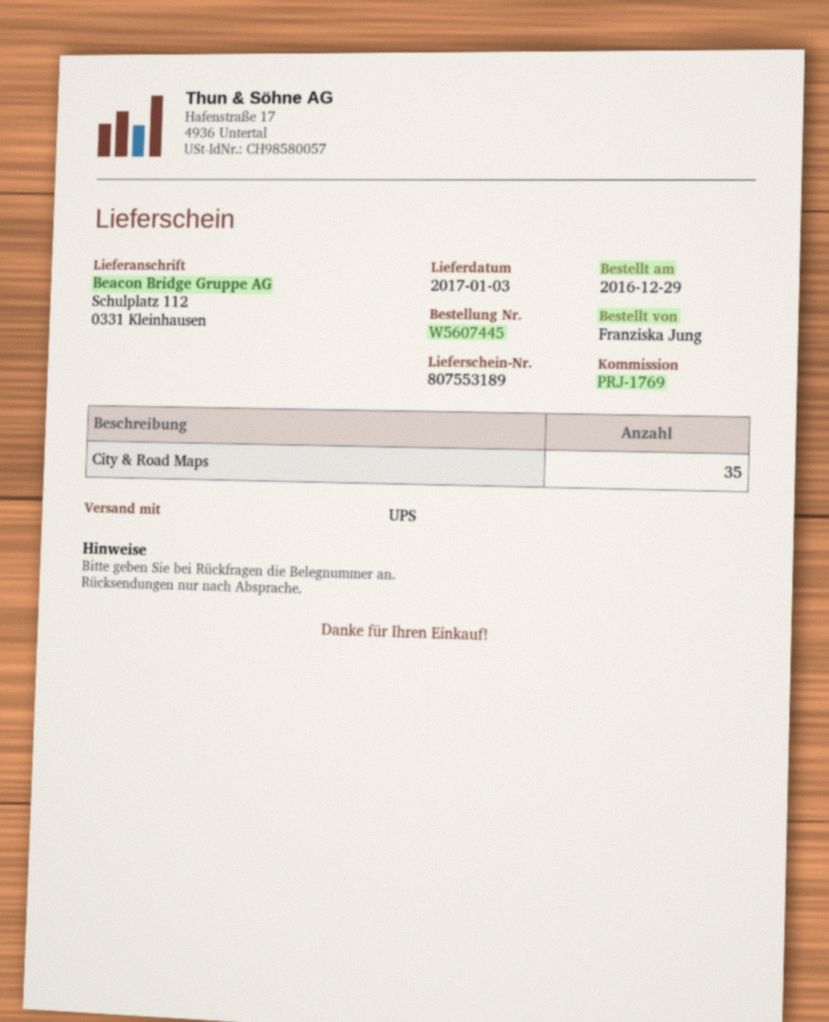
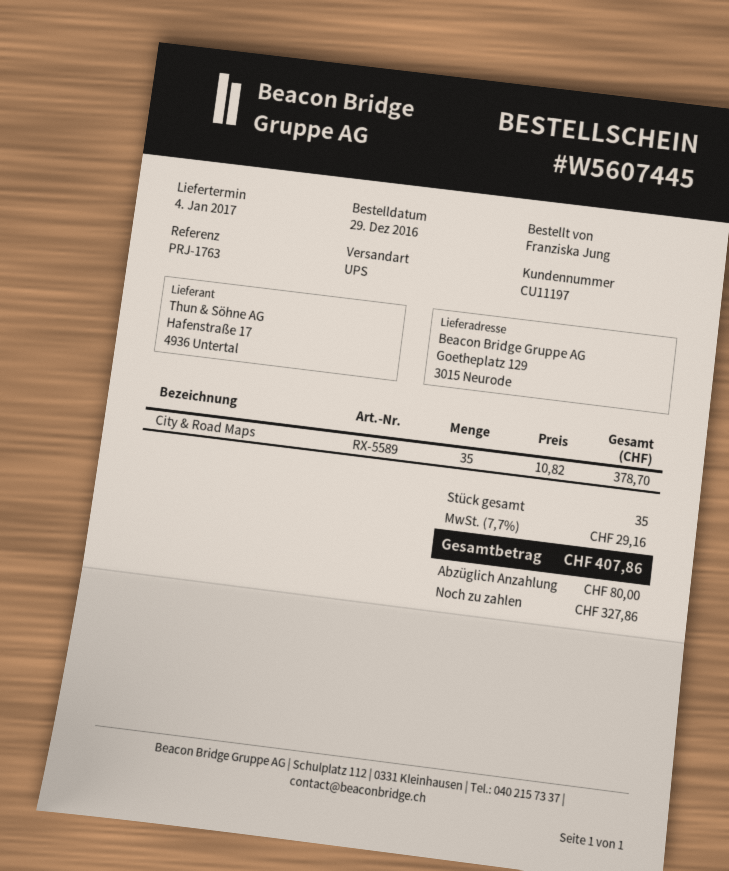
delivery date: 2017-01-03 -> 2017-01-04
reference: PRJ-1769 -> PRJ-1763
ship to: Schulplatz 112, 0331 Kleinhausen -> Goetheplatz 129, 3015 Neurode

